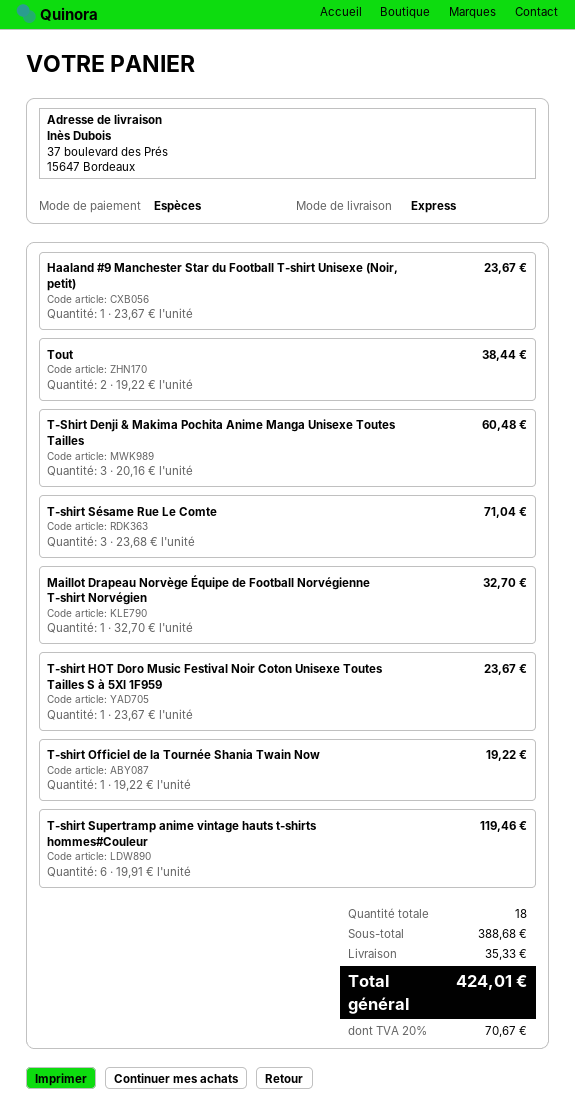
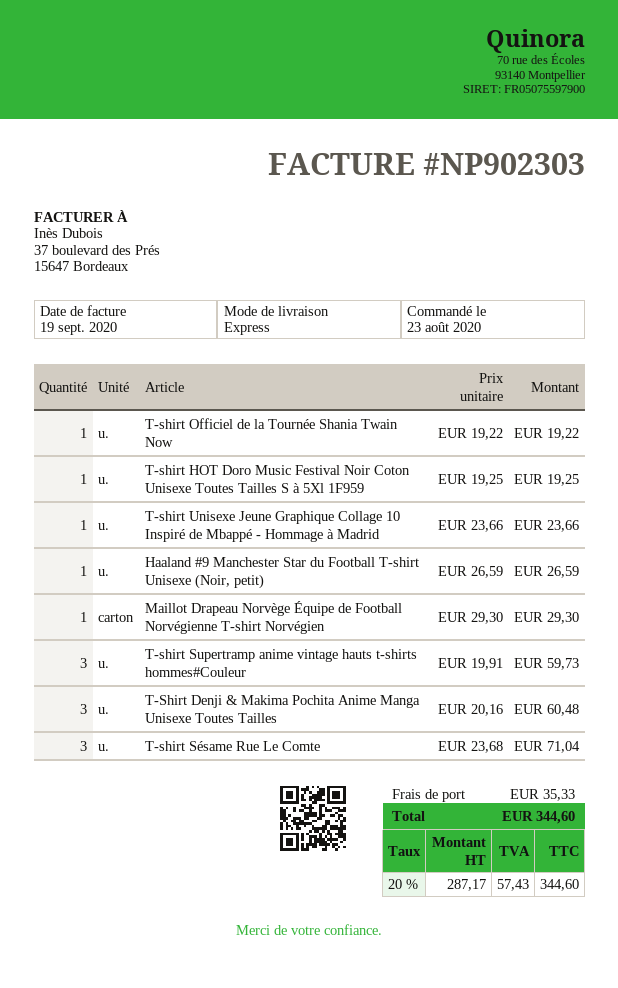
Haaland #9 Manchester Star du Football T-shirt Unisexe (Noir, petit): 1 x 23.67 = 23.67 -> 1 x 26.59 = 26.59
Tout: 2 x 19.22 = 38.44 -> none
Maillot Drapeau Norvège Équipe de Football Norvégienne T-shirt Norvégien: 1 x 32.70 = 32.70 -> 1 x 29.30 = 29.30
T-shirt HOT Doro Music Festival Noir Coton Unisexe Toutes Tailles S à 5Xl 1F959: 1 x 23.67 = 23.67 -> 1 x 19.25 = 19.25
T-shirt Supertramp anime vintage hauts t-shirts hommes#Couleur: 6 x 19.91 = 119.46 -> 3 x 19.91 = 59.73
T-shirt Unisexe Jeune Graphique Collage 10 Inspiré de Mbappé - Hommage à Madrid: none -> 1 x 23.66 = 23.66
tax: 20% = 70.67 -> 20% = 57.43
total: 424.01 -> 344.60

